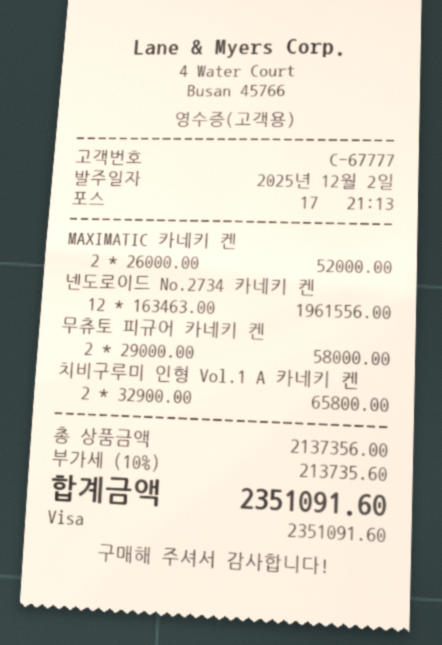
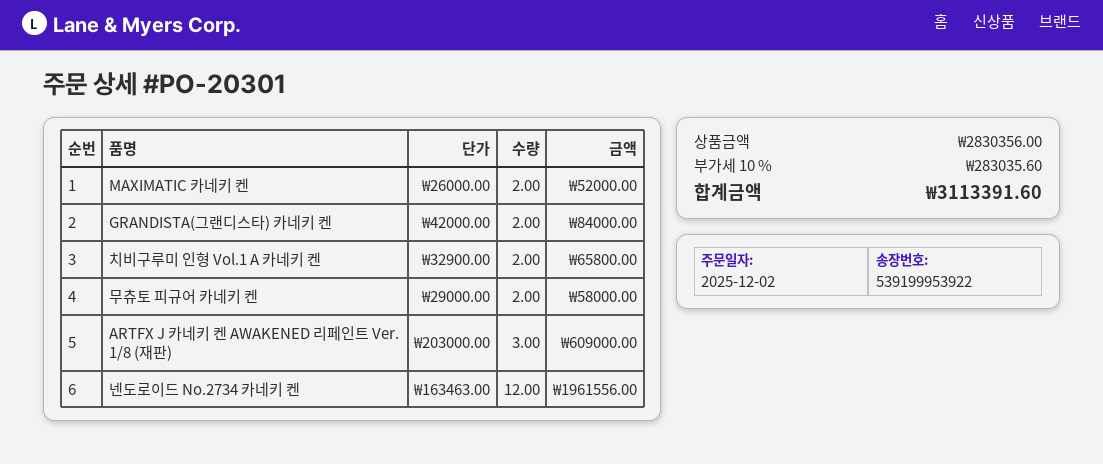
GRANDISTA(그랜디스타) 카네키 켄: none -> 2 x 42000.00 = 84000.00
ARTFX J 카네키 켄 AWAKENED 리페인트 Ver. 1/8 (재판): none -> 3 x 203000.00 = 609000.00
subtotal: 2137356.00 -> 2830356.00
tax: 10% = 213735.60 -> 10% = 283035.60
total: 2351091.60 -> 3113391.60

